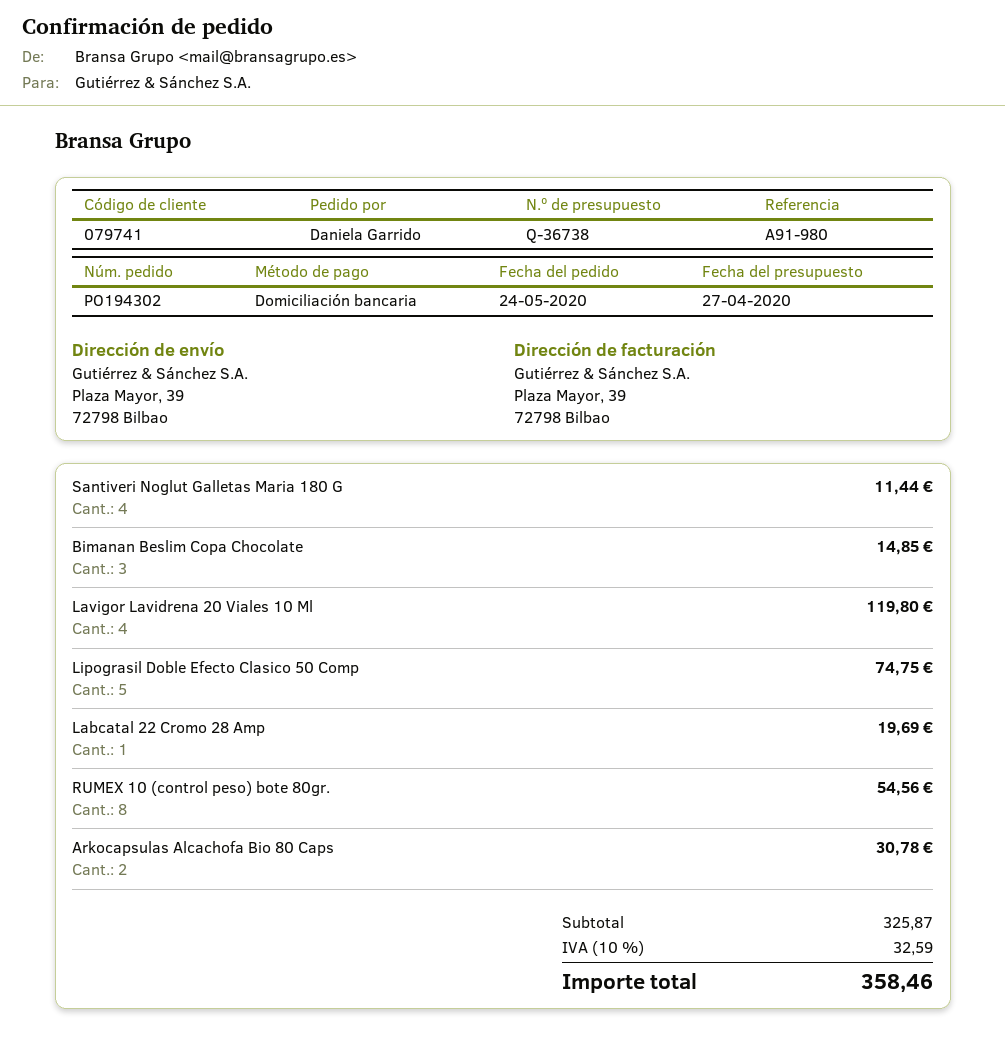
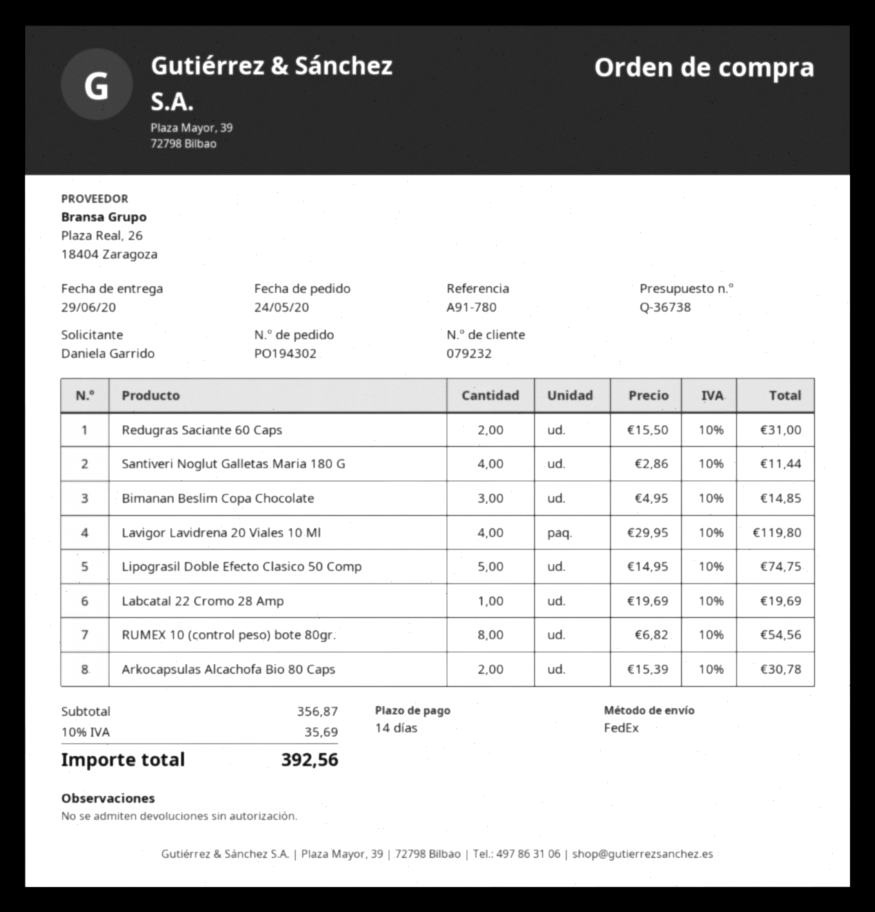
customer number: 079741 -> 079232
reference: A91-980 -> A91-780
Redugras Saciante 60 Caps: none -> 2 for 31.00
subtotal: 325.87 -> 356.87
tax: 10% = 32.59 -> 10% = 35.69
total: 358.46 -> 392.56

